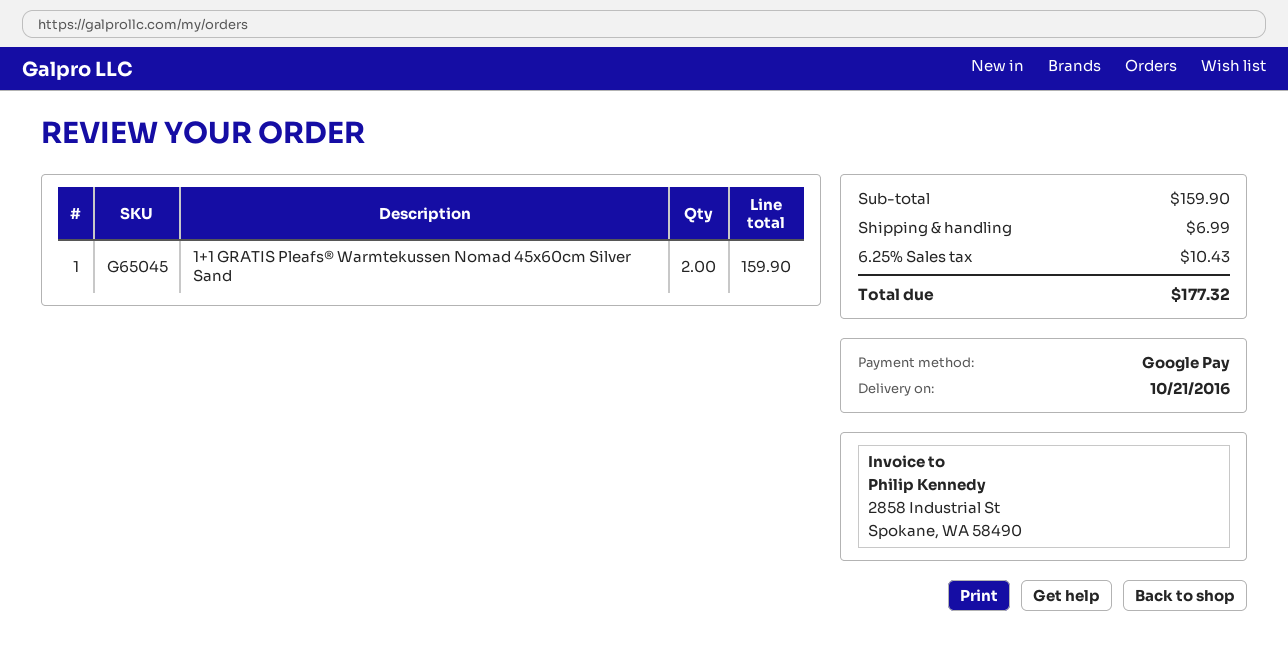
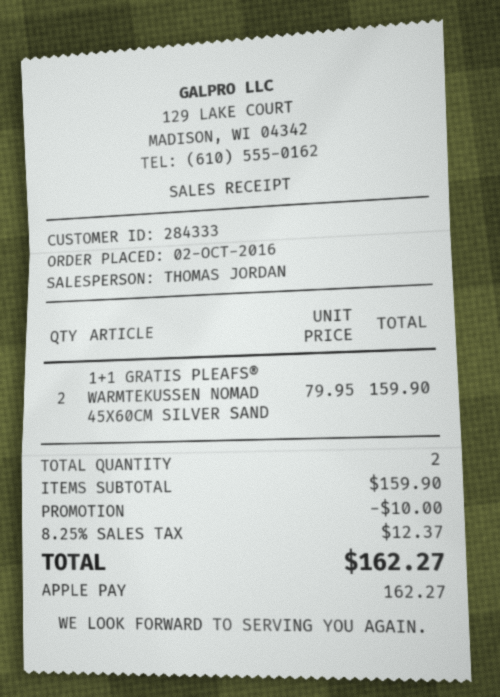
payment method: Google Pay -> Apple Pay
discount: none -> 10.00
shipping: 6.99 -> none
tax: 6.25% = 10.43 -> 8.25% = 12.37
total: 177.32 -> 162.27

